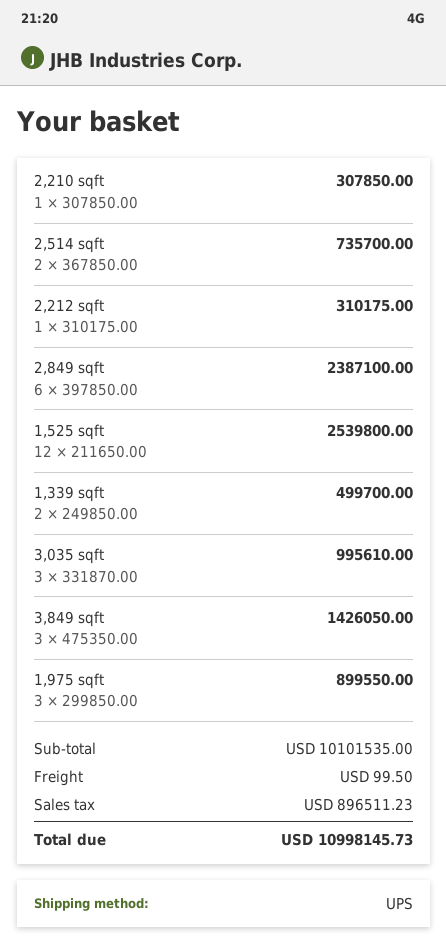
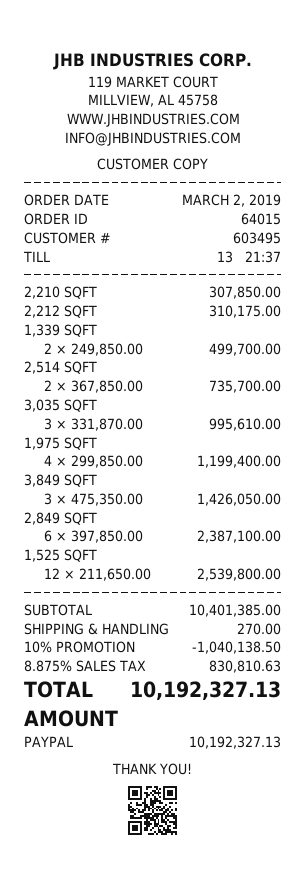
1,975 sqft: 3 x 299850.00 = 899550.00 -> 4 x 299850.00 = 1199400.00
subtotal: 10101535.00 -> 10401385.00
discount: none -> 10% = 1040138.50
shipping: 99.50 -> 270.00
tax: 896511.23 -> 830810.63
total: 10998145.73 -> 10192327.13

